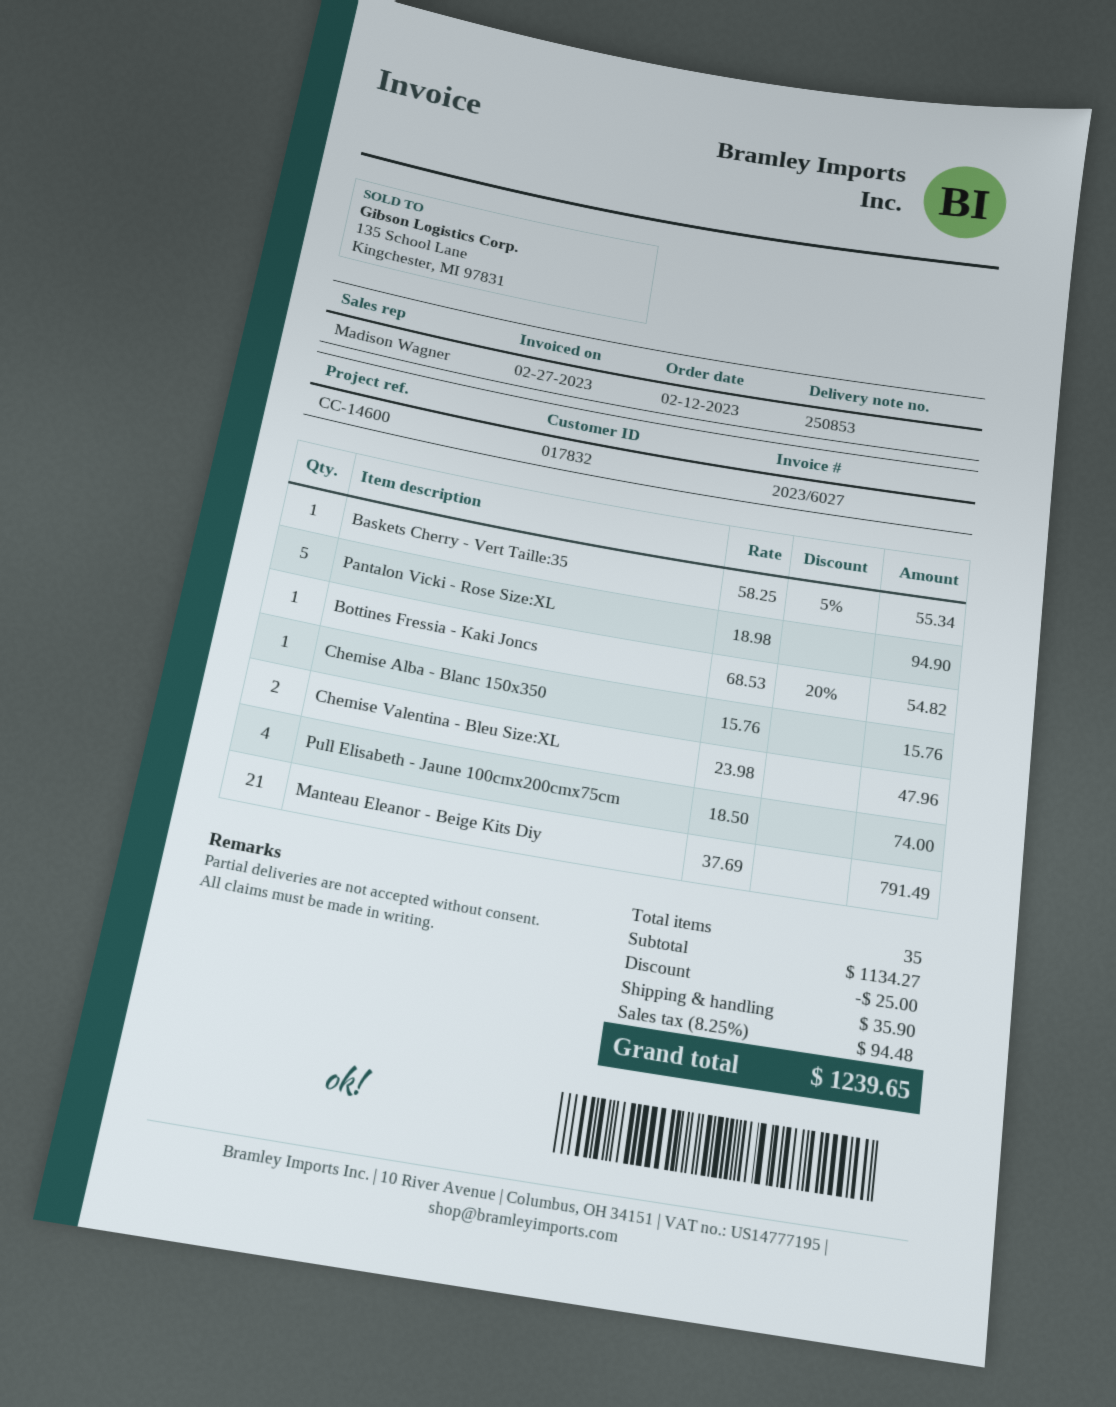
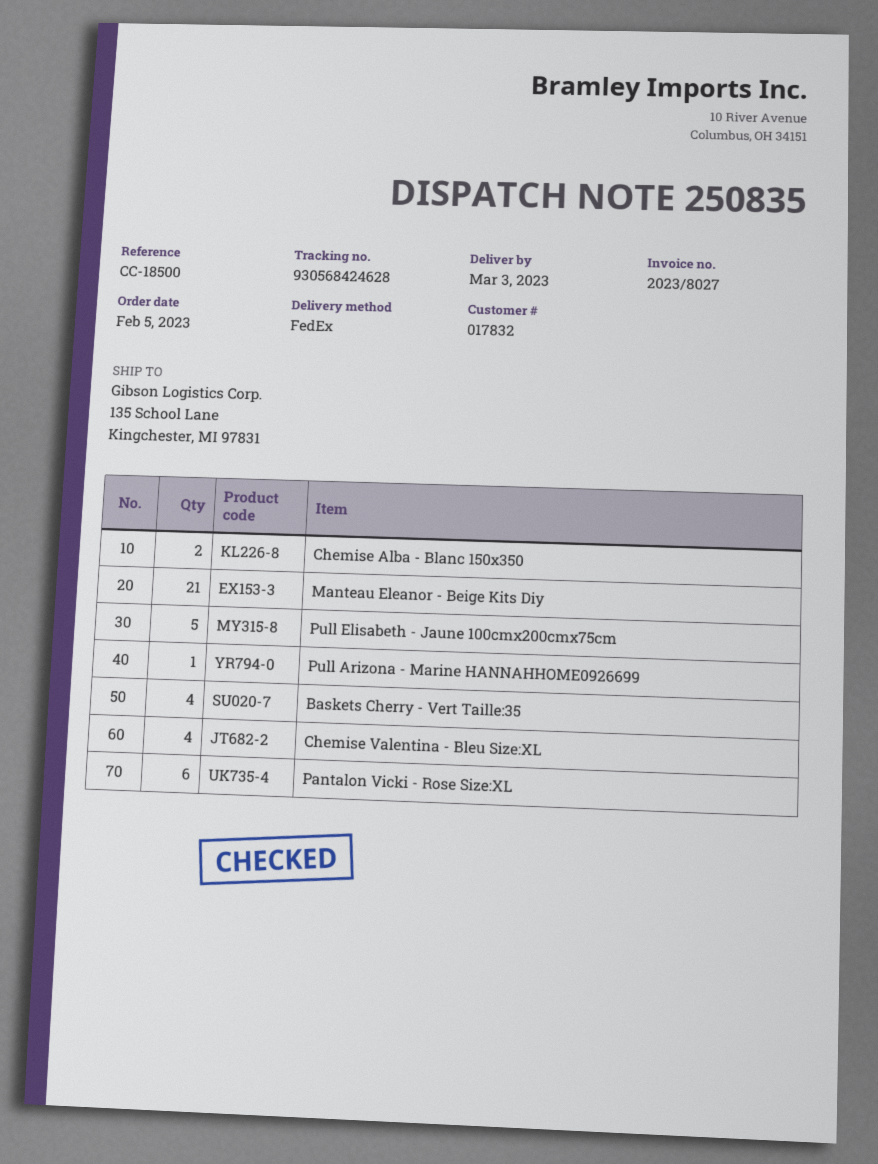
order date: 2023-02-12 -> 2023-02-05
delivery note number: 250853 -> 250835
invoice number: 2023/6027 -> 2023/8027
reference: CC-14600 -> CC-18500
Baskets Cherry - Vert Taille:35: 1 -> 4
Pantalon Vicki - Rose Size:XL: 5 -> 6
Bottines Fressia - Kaki Joncs: 1 -> none
Chemise Alba - Blanc 150x350: 1 -> 2
Chemise Valentina - Bleu Size:XL: 2 -> 4
Pull Elisabeth - Jaune 100cmx200cmx75cm: 4 -> 5
Pull Arizona - Marine HANNAHHOME0926699: none -> 1

